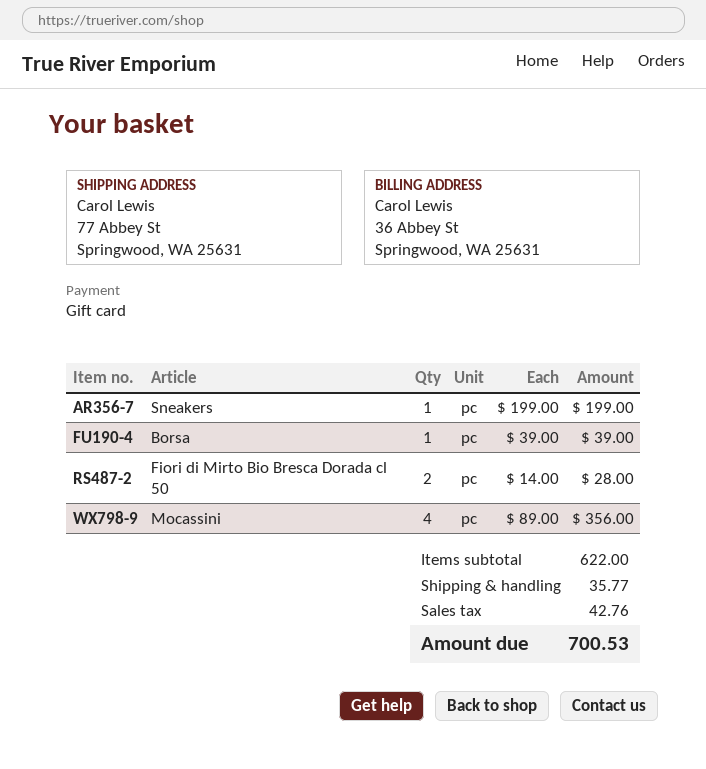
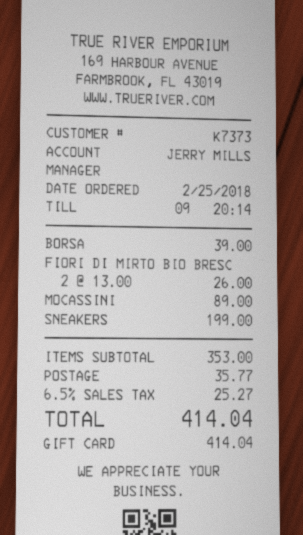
Fiori di Mirto Bio Bresca Dorada cl 50: 2 x 14.00 = 28.00 -> 2 x 13.00 = 26.00
Mocassini: 4 x 89.00 = 356.00 -> 1 x 89.00 = 89.00
subtotal: 622.00 -> 353.00
tax: 42.76 -> 25.27
total: 700.53 -> 414.04

